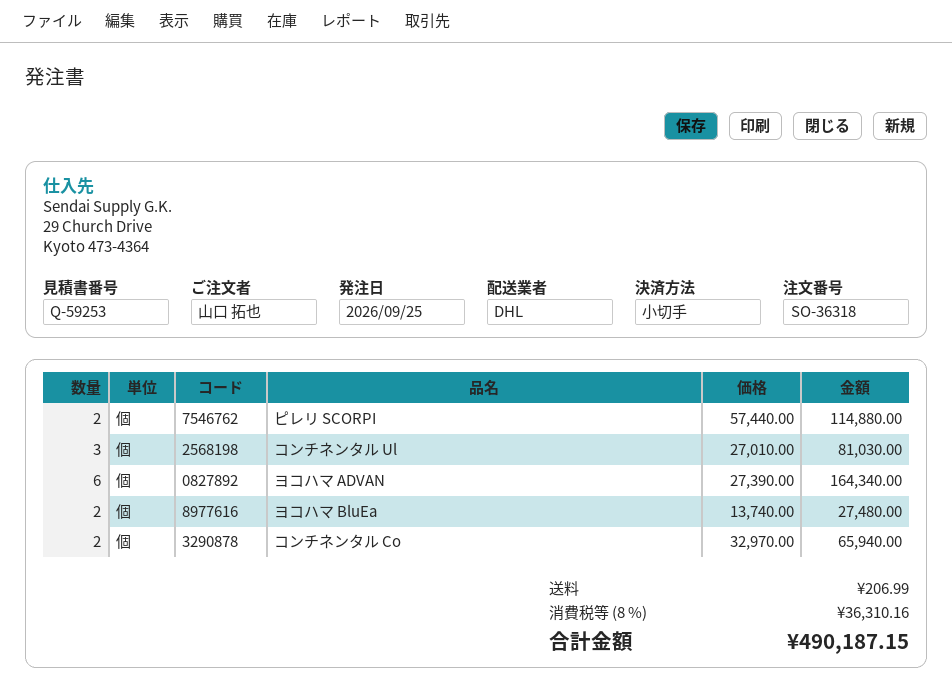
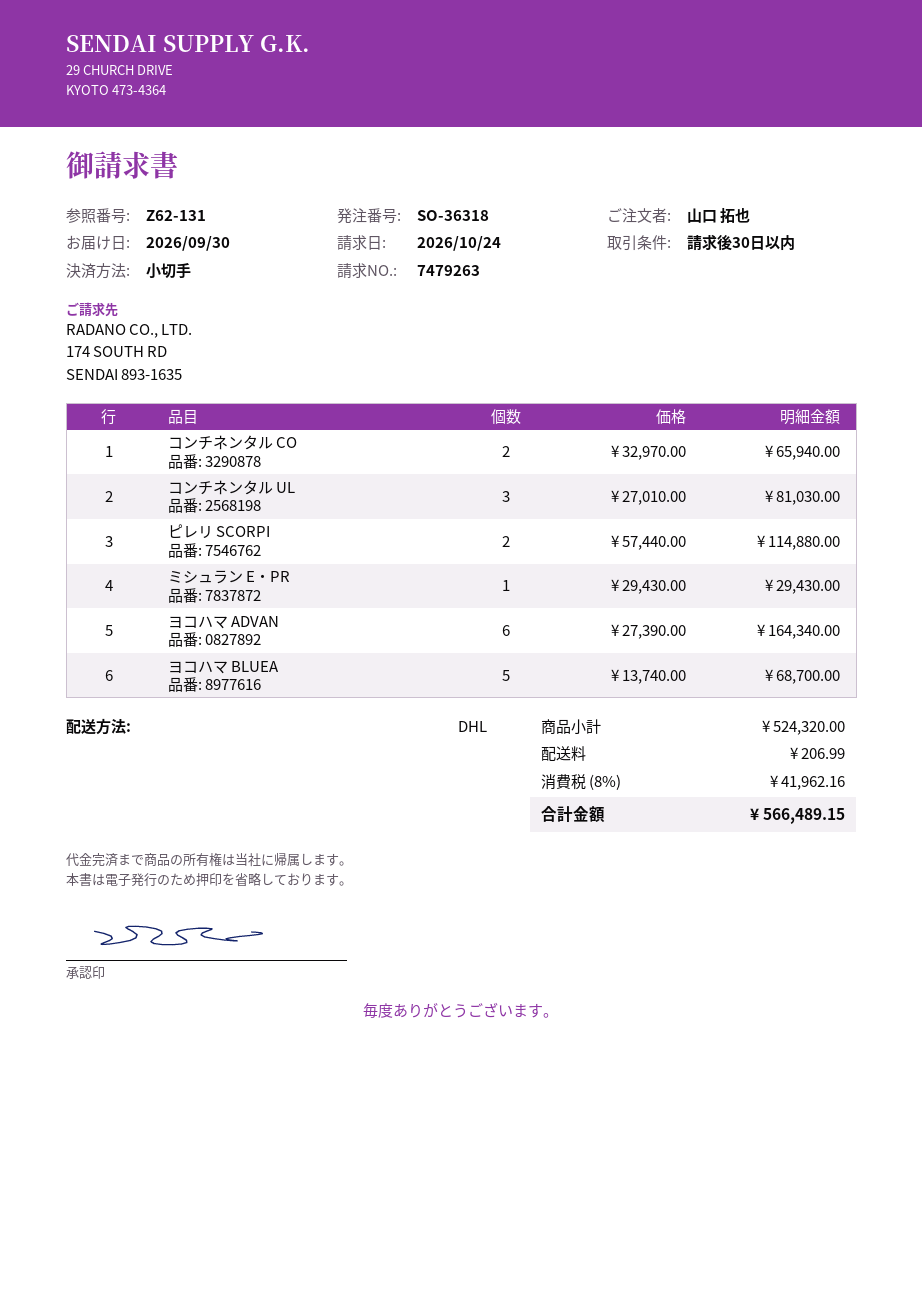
ヨコハマ BluEa: 2 x 13740.00 = 27480.00 -> 5 x 13740.00 = 68700.00
ミシュラン E・PR: none -> 1 x 29430.00 = 29430.00
tax: 8% = 36310.16 -> 8% = 41962.16
total: 490187.15 -> 566489.15

